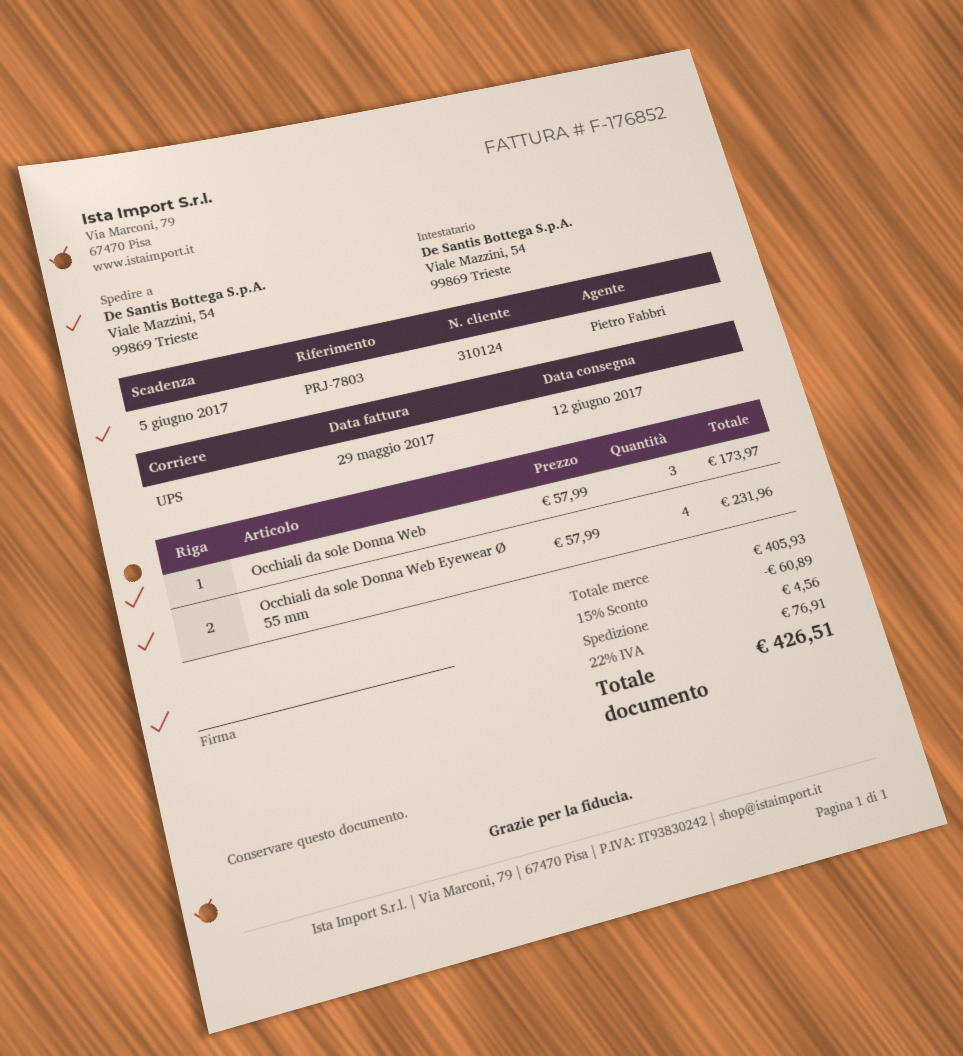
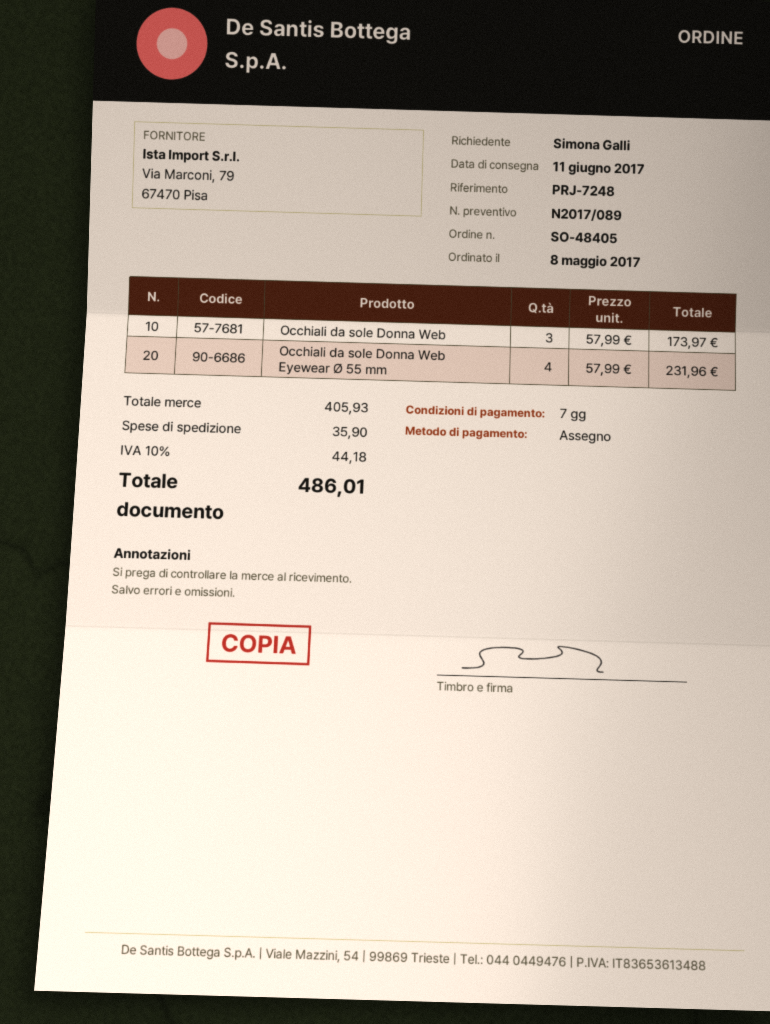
delivery date: 2017-06-12 -> 2017-06-11
reference: PRJ-7803 -> PRJ-7248
discount: 15% = 60.89 -> none
shipping: 4.56 -> 35.90
tax: 22% = 76.91 -> 10% = 44.18
total: 426.51 -> 486.01

